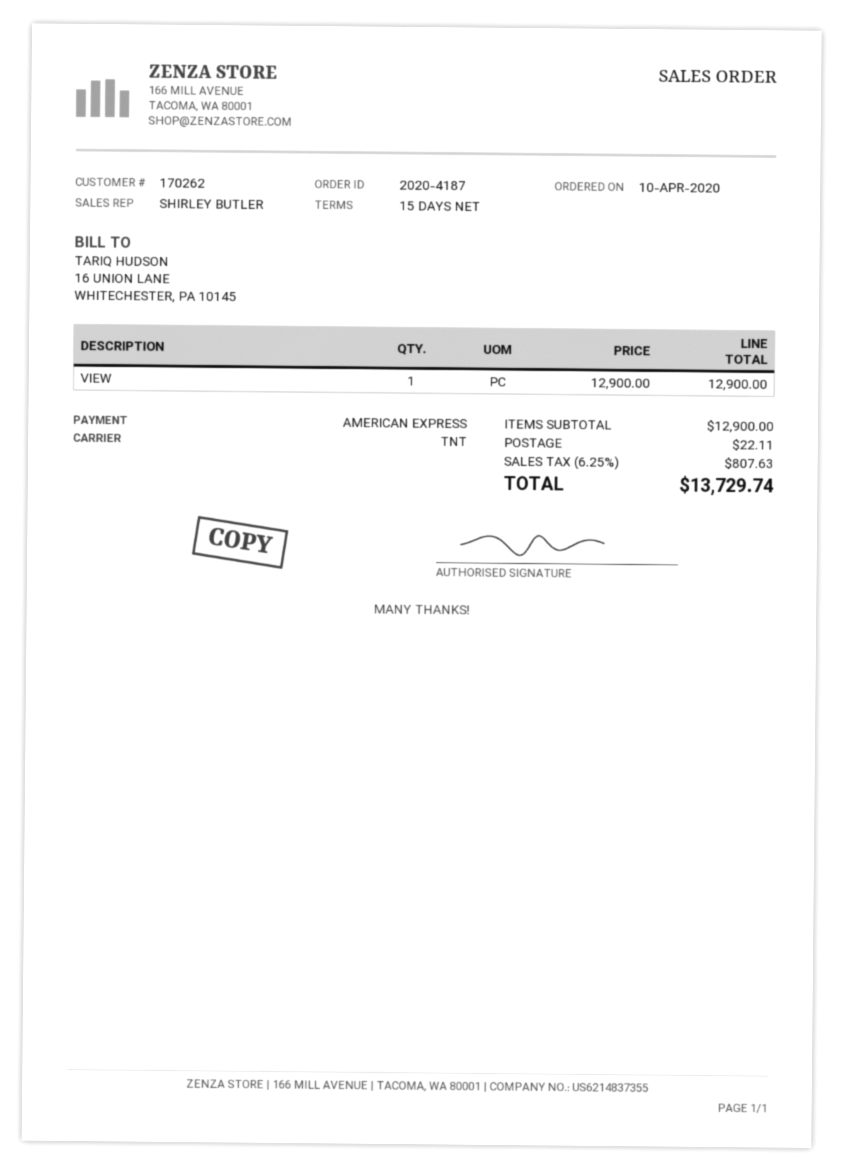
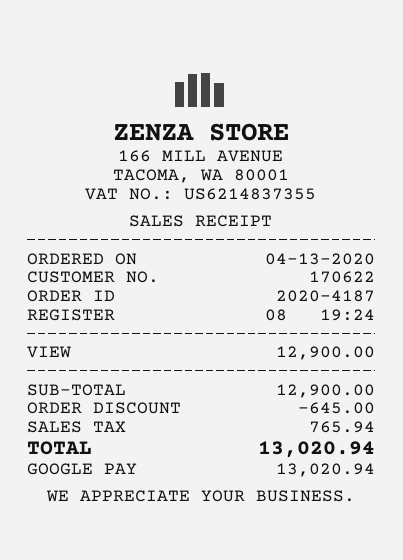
order date: 2020-04-10 -> 2020-04-13
customer number: 170262 -> 170622
payment method: American Express -> Google Pay
discount: none -> 645.00
shipping: 22.11 -> none
tax: 807.63 -> 765.94
total: 13729.74 -> 13020.94

